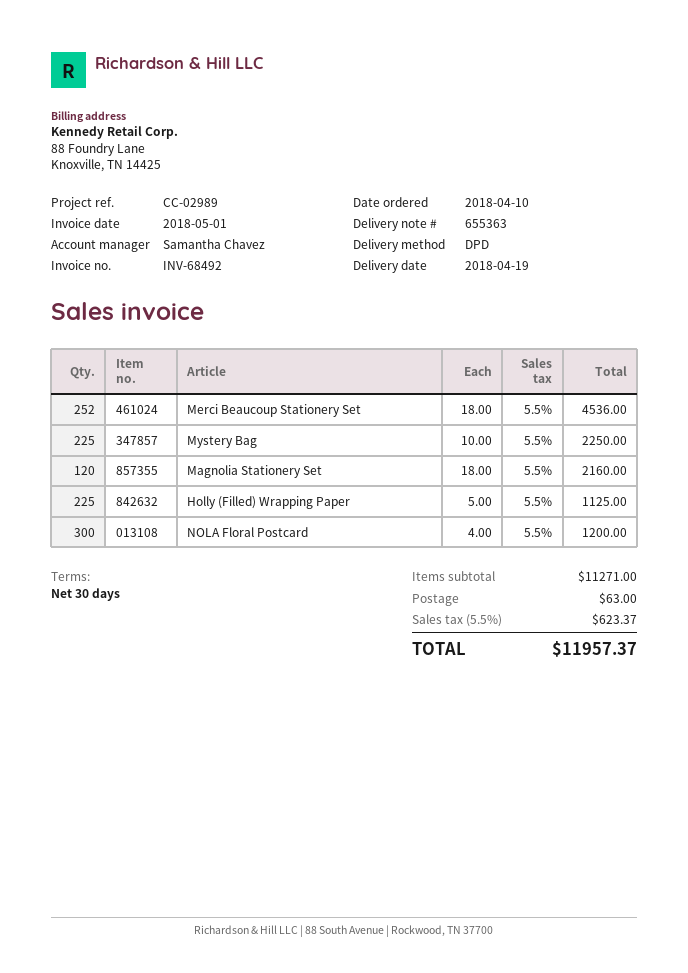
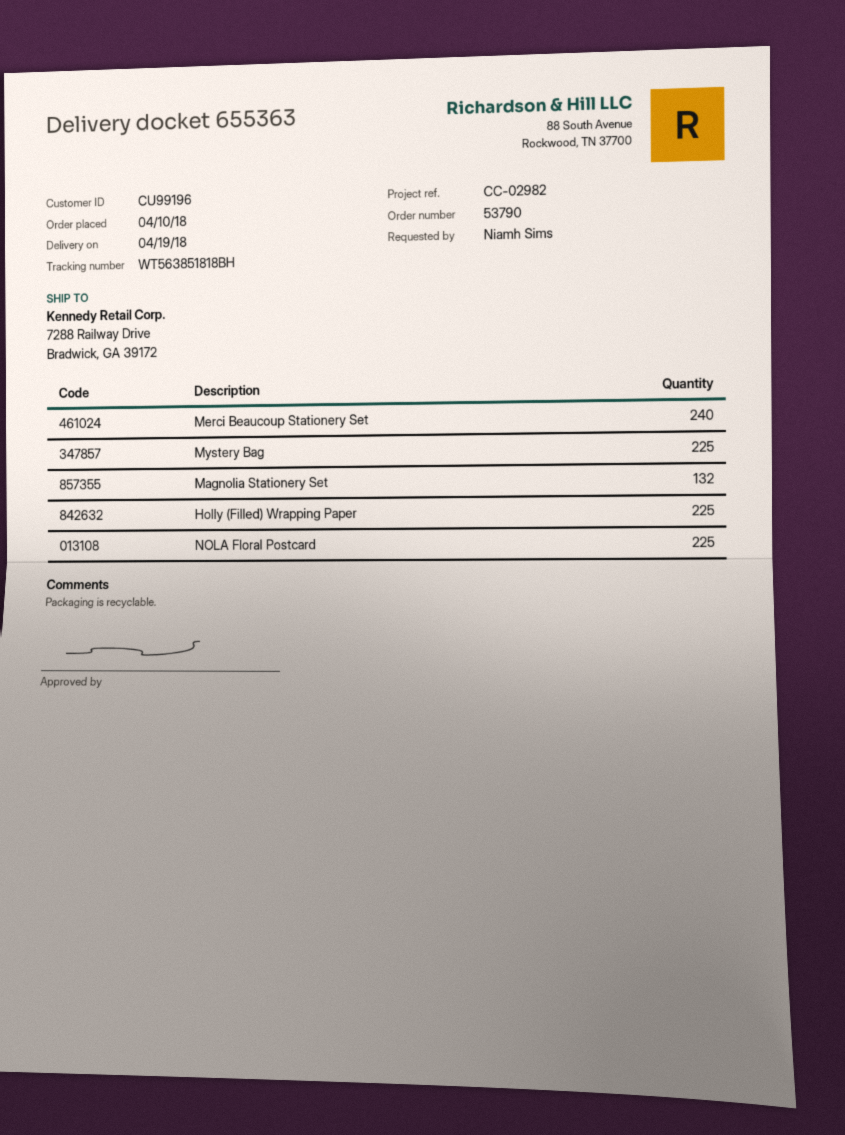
reference: CC-02989 -> CC-02982
Merci Beaucoup Stationery Set: 252 -> 240
Magnolia Stationery Set: 120 -> 132
NOLA Floral Postcard: 300 -> 225

